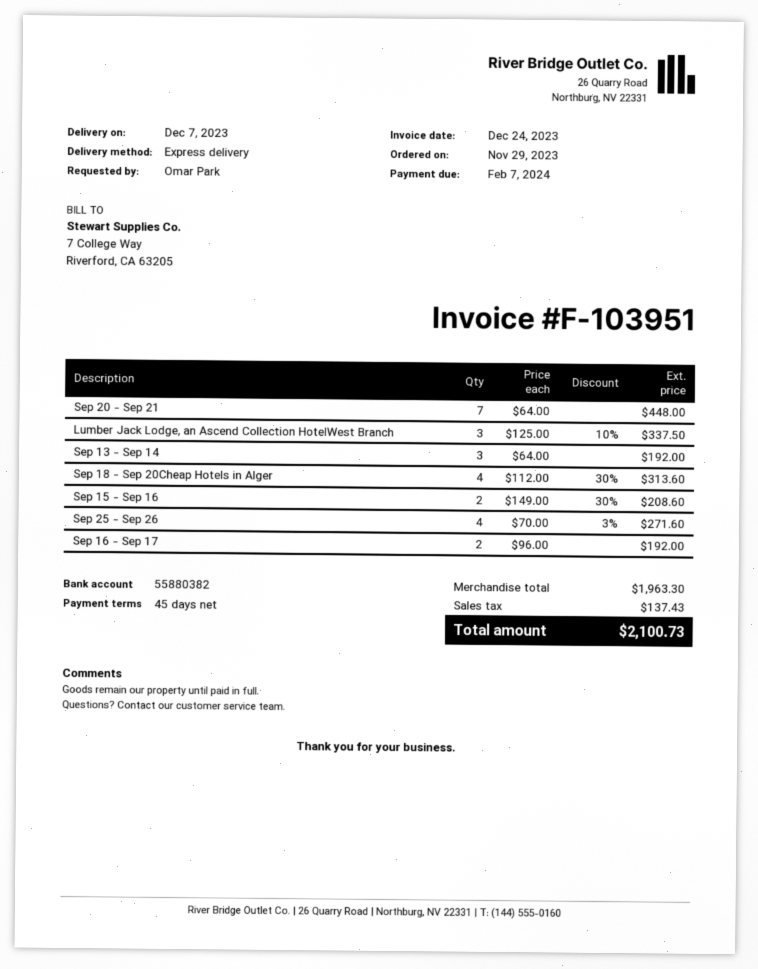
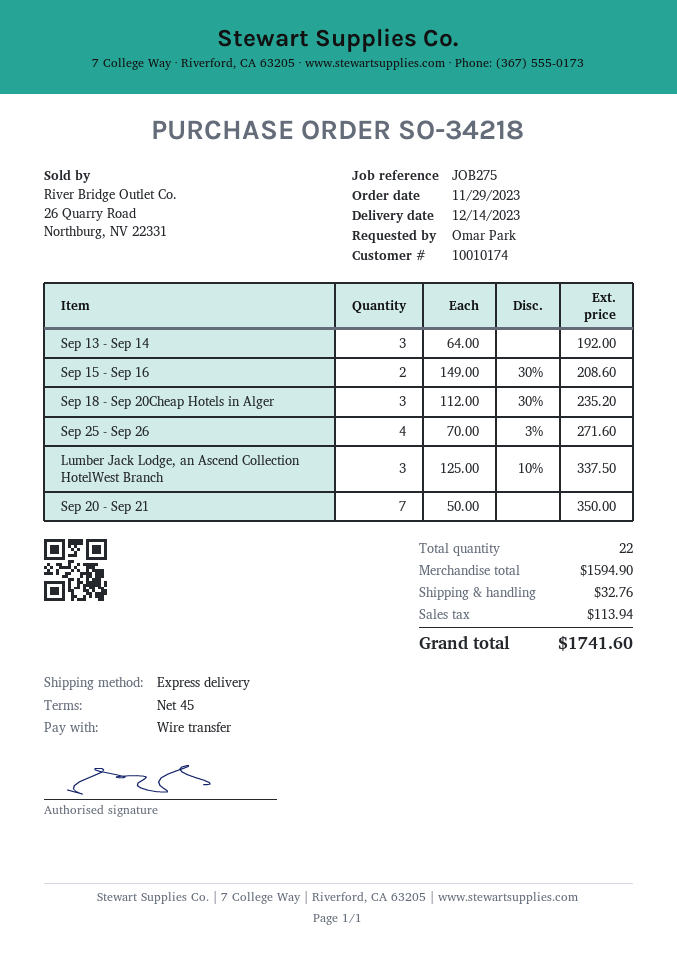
delivery date: 2023-12-07 -> 2023-12-14
Sep 20 - Sep 21: 7 x 64.00 = 448.00 -> 7 x 50.00 = 350.00
Sep 18 - Sep 20Cheap Hotels in Alger: 4 x 112.00 - 30% = 313.60 -> 3 x 112.00 - 30% = 235.20
Sep 16 - Sep 17: 2 x 96.00 = 192.00 -> none
subtotal: 1963.30 -> 1594.90
shipping: none -> 32.76
tax: 137.43 -> 113.94
total: 2100.73 -> 1741.60

